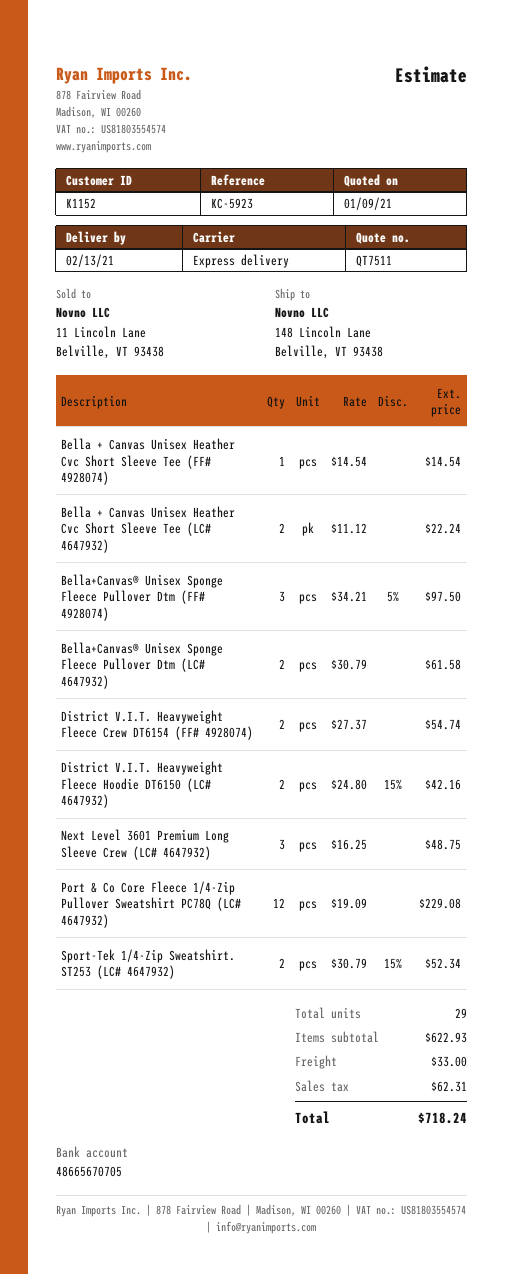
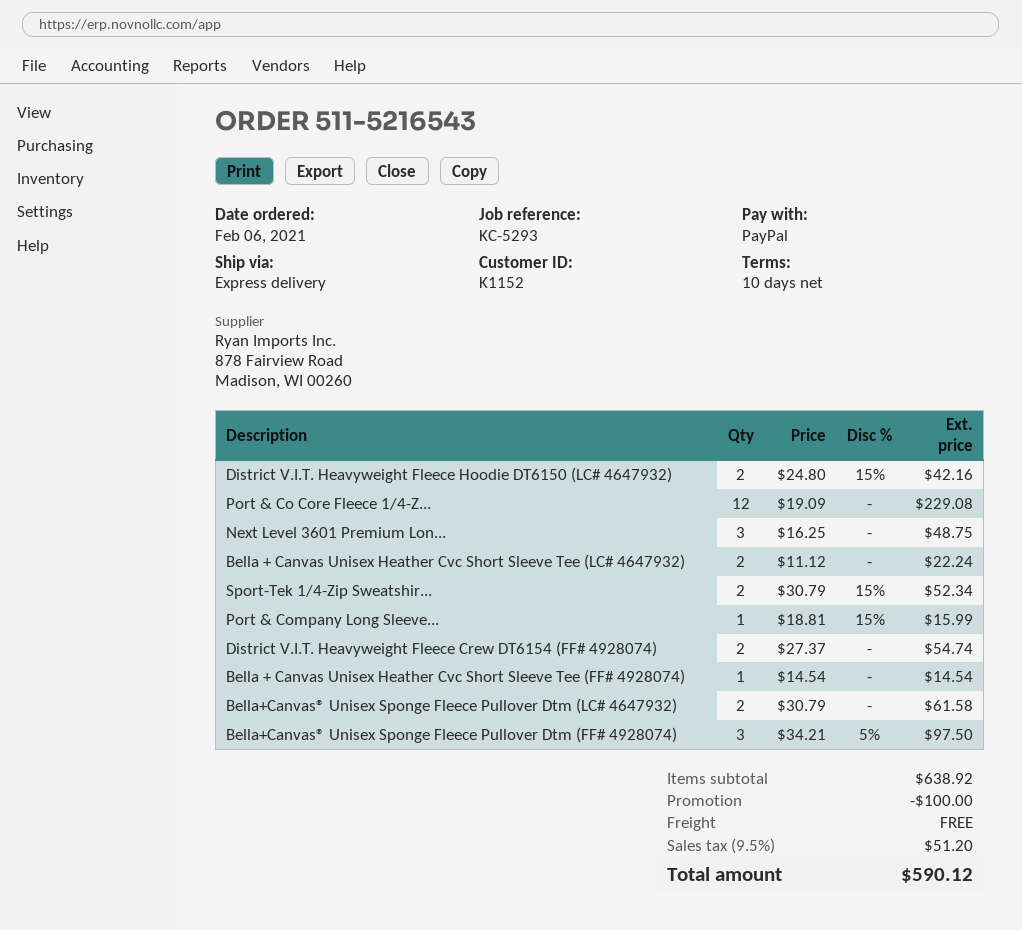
reference: KC-5923 -> KC-5293
Port & Company Long Sleeve...: none -> 1 x 18.81 - 15% = 15.99
subtotal: 622.93 -> 638.92
discount: none -> 100.00
shipping: 33.00 -> 0.00
tax: 62.31 -> 51.20
total: 718.24 -> 590.12

